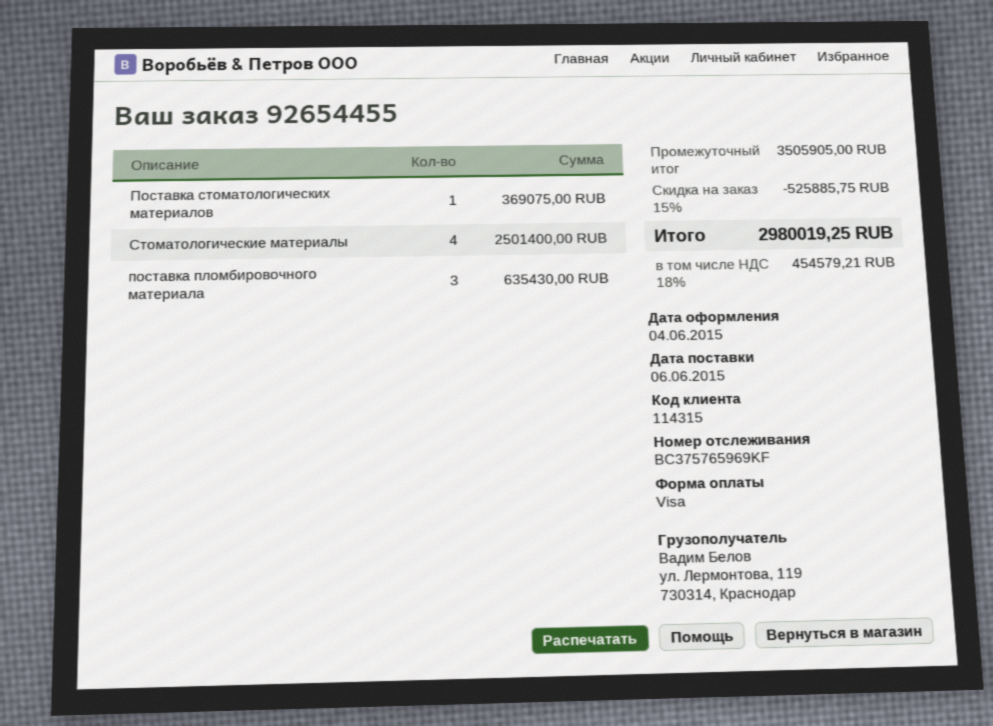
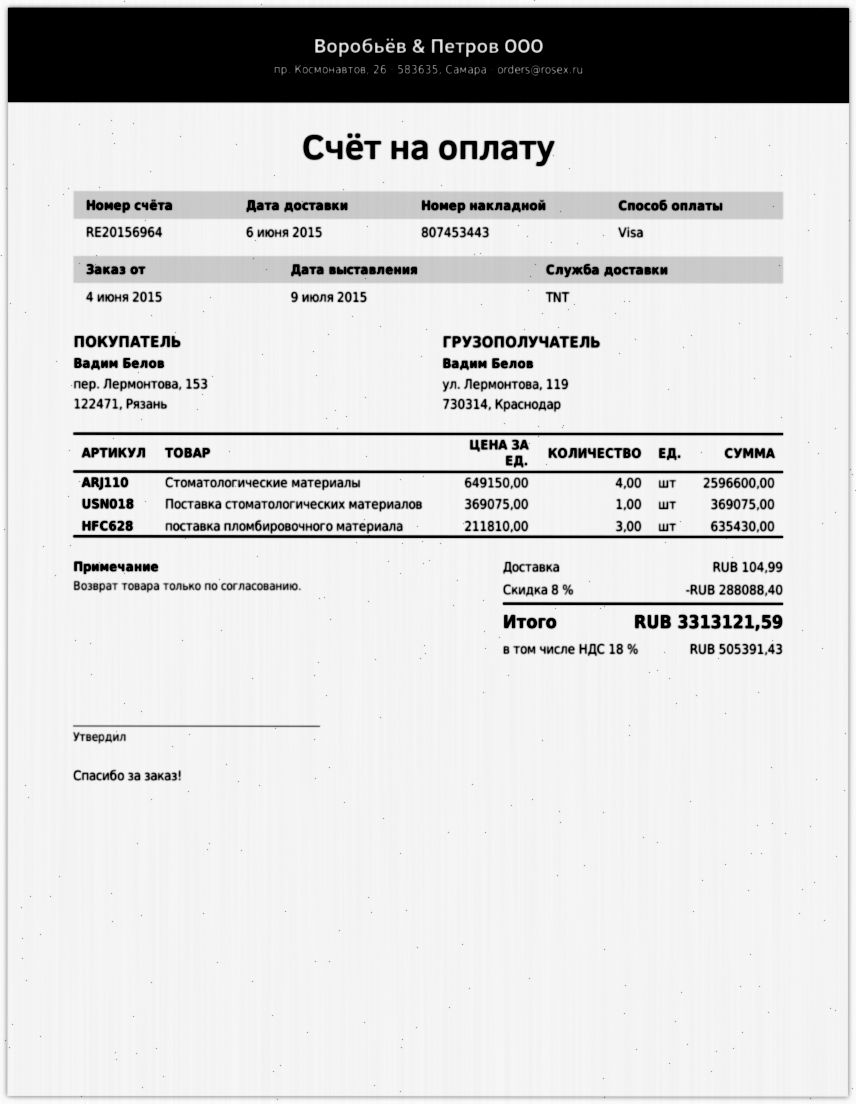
Стоматологические материалы: 4 for 2501400.00 -> 4 for 2596600.00
discount: 15% = 525885.75 -> 8% = 288088.40
shipping: none -> 104.99
tax: 18% = 454579.21 -> 18% = 505391.43
total: 2980019.25 -> 3313121.59

